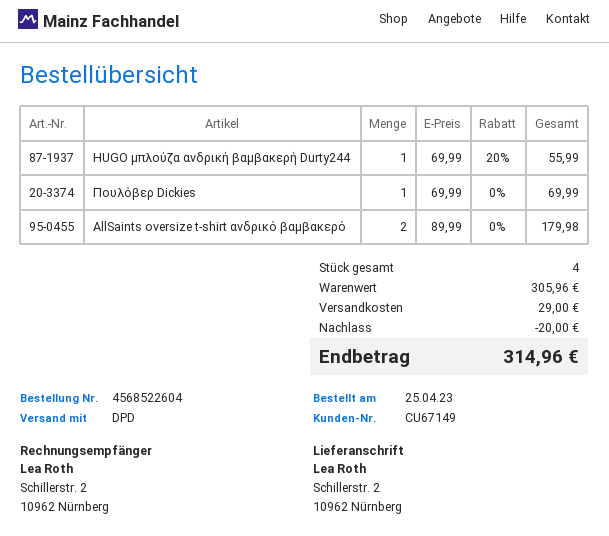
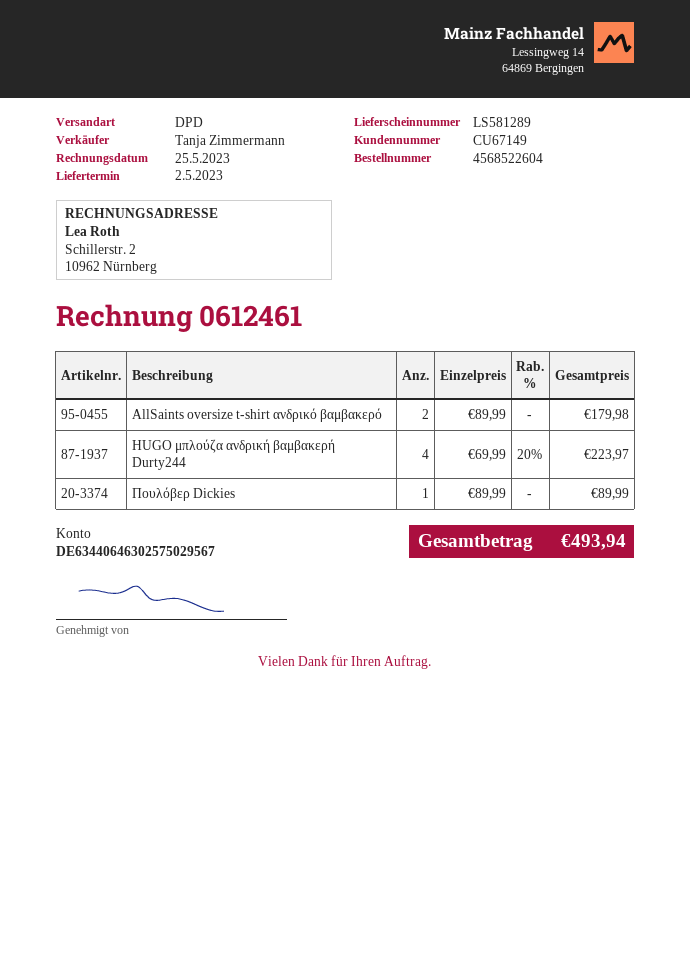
HUGO μπλούζα ανδρική βαμβακερή Durty244: 1 x 69.99 - 20% = 55.99 -> 4 x 69.99 - 20% = 223.97
Πουλόβερ Dickies: 1 x 69.99 = 69.99 -> 1 x 89.99 = 89.99
discount: 20.00 -> none
shipping: 29.00 -> none
total: 314.96 -> 493.94

